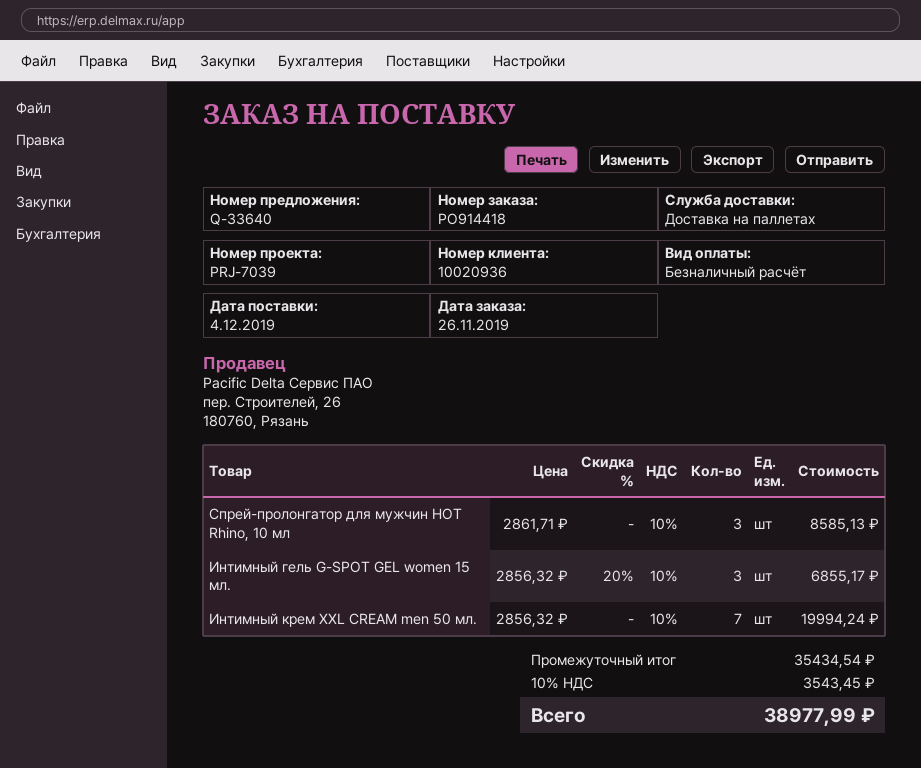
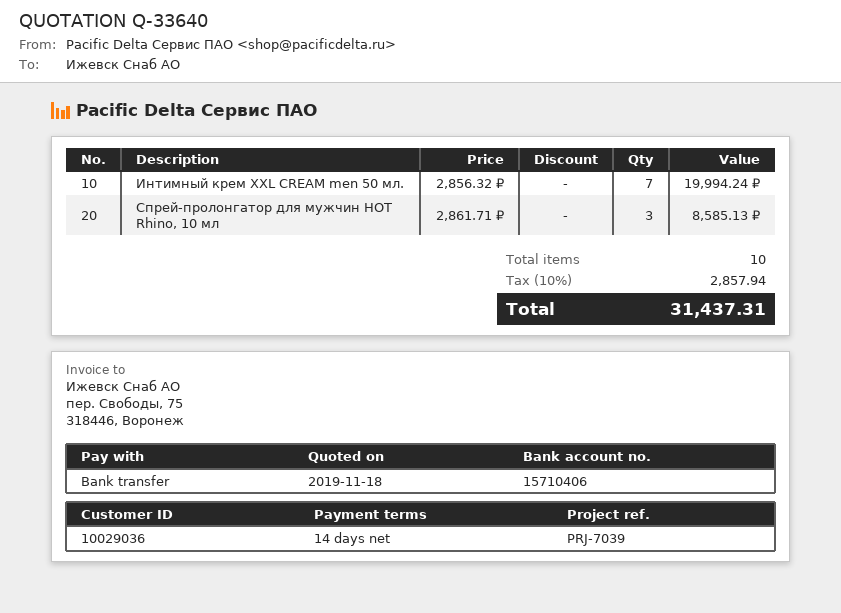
customer number: 10020936 -> 10029036
Интимный гель G-SPOT GEL women 15 мл.: 3 x 2856.32 - 20% = 6855.17 -> none
tax: 10% = 3543.45 -> 10% = 2857.94
total: 38977.99 -> 31437.31

